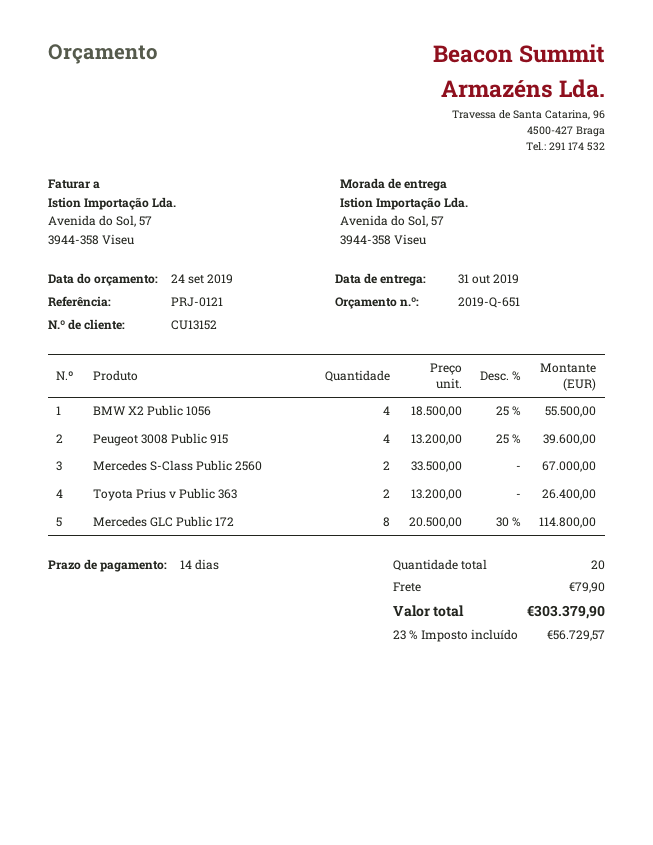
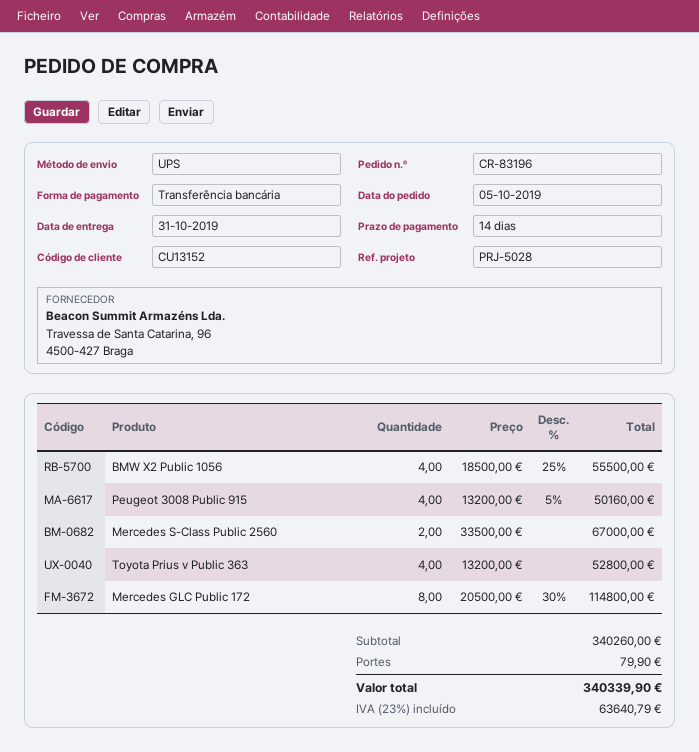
reference: PRJ-0121 -> PRJ-5028
Peugeot 3008 Public 915: 4 x 13200.00 - 25% = 39600.00 -> 4 x 13200.00 - 5% = 50160.00
Toyota Prius v Public 363: 2 x 13200.00 = 26400.00 -> 4 x 13200.00 = 52800.00
tax: 23% = 56729.57 -> 23% = 63640.79
total: 303379.90 -> 340339.90

